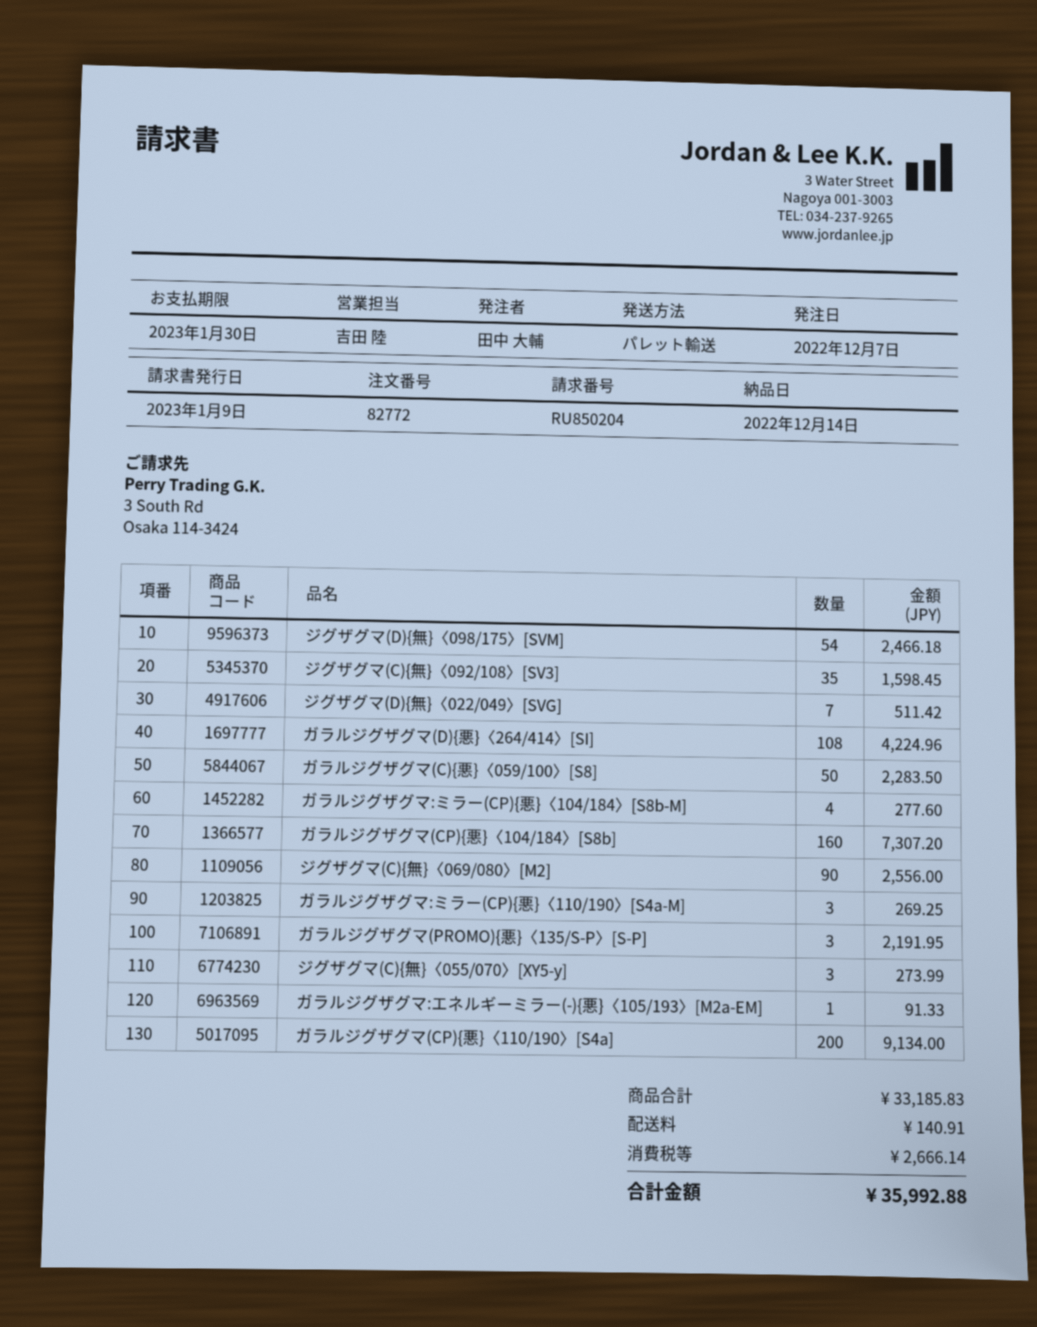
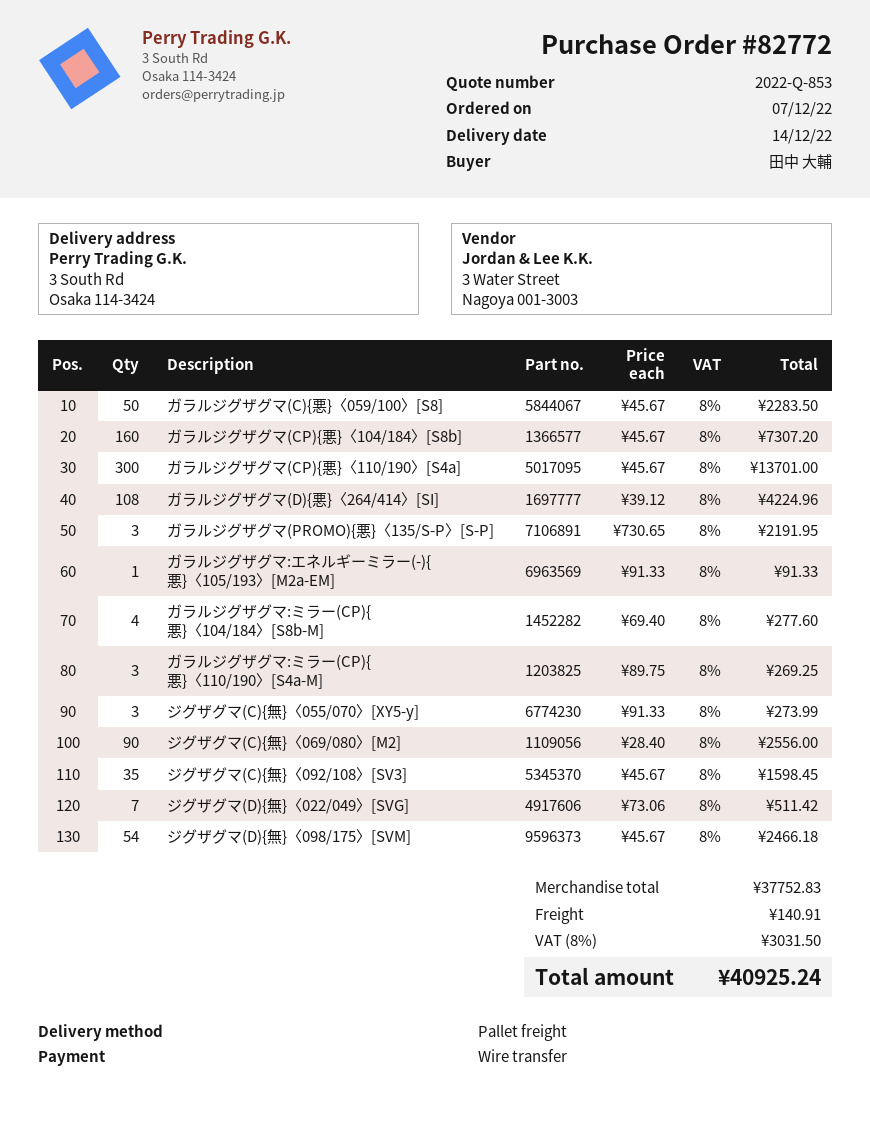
ガラルジグザグマ(CP){悪}〈110/190〉[S4a]: 200 for 9134.00 -> 300 for 13701.00
subtotal: 33185.83 -> 37752.83
tax: 2666.14 -> 3031.50
total: 35992.88 -> 40925.24

